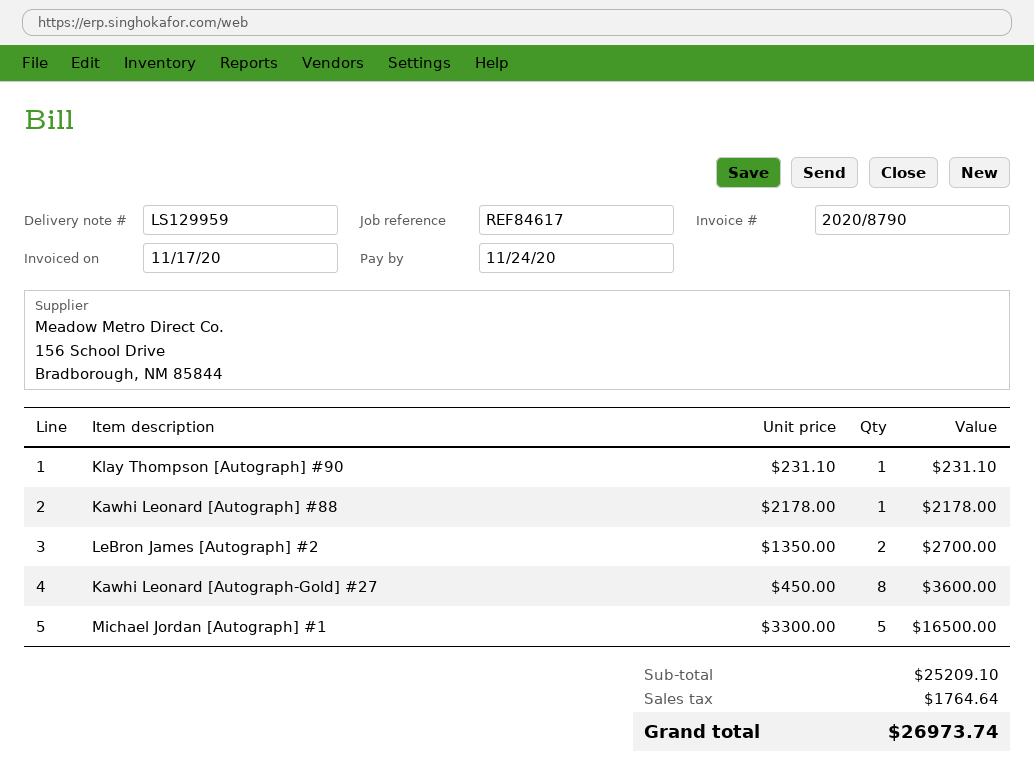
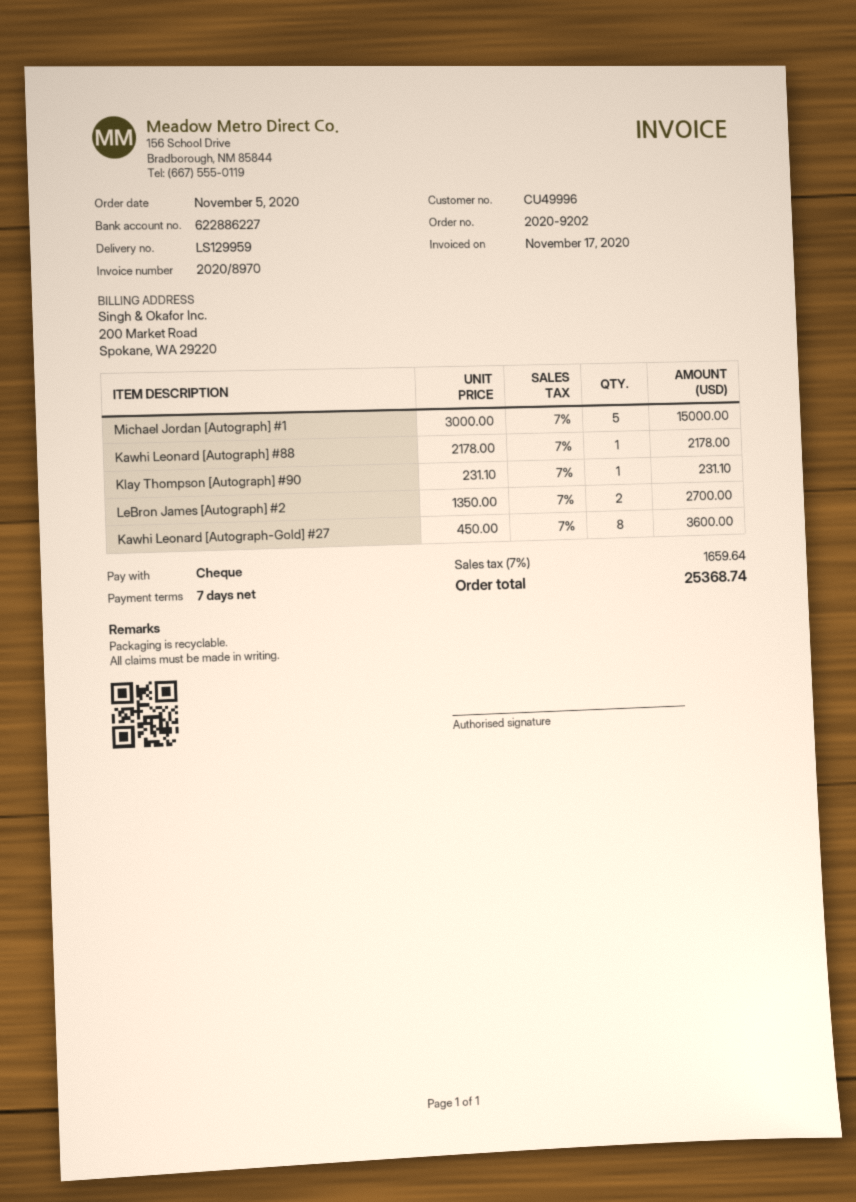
invoice number: 2020/8790 -> 2020/8970
Michael Jordan [Autograph] #1: 5 x 3300.00 = 16500.00 -> 5 x 3000.00 = 15000.00
tax: 1764.64 -> 1659.64
total: 26973.74 -> 25368.74

